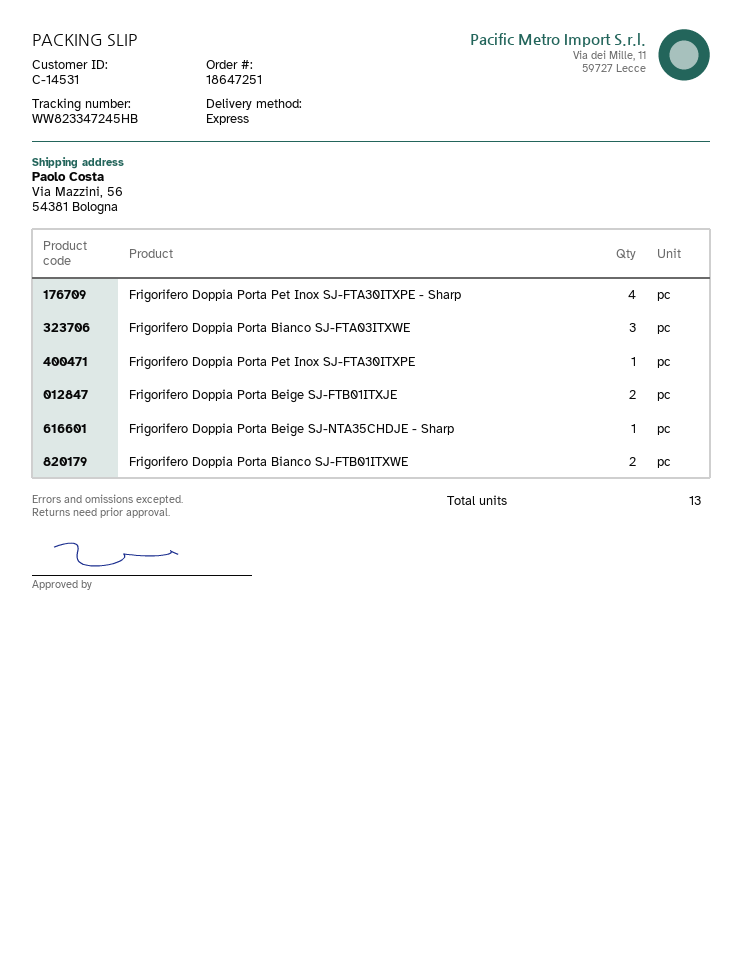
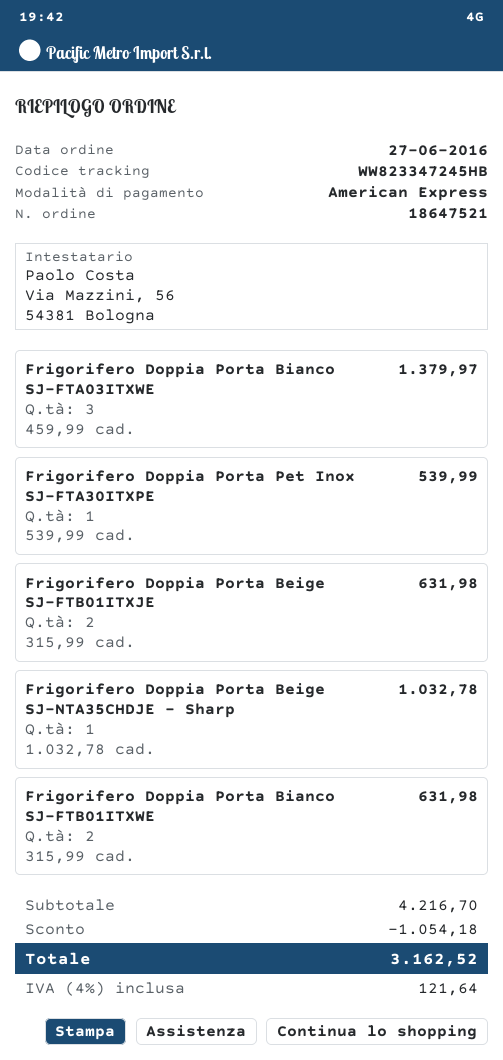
order number: 18647251 -> 18647521
Frigorifero Doppia Porta Pet Inox SJ-FTA30ITXPE - Sharp: 4 -> none

